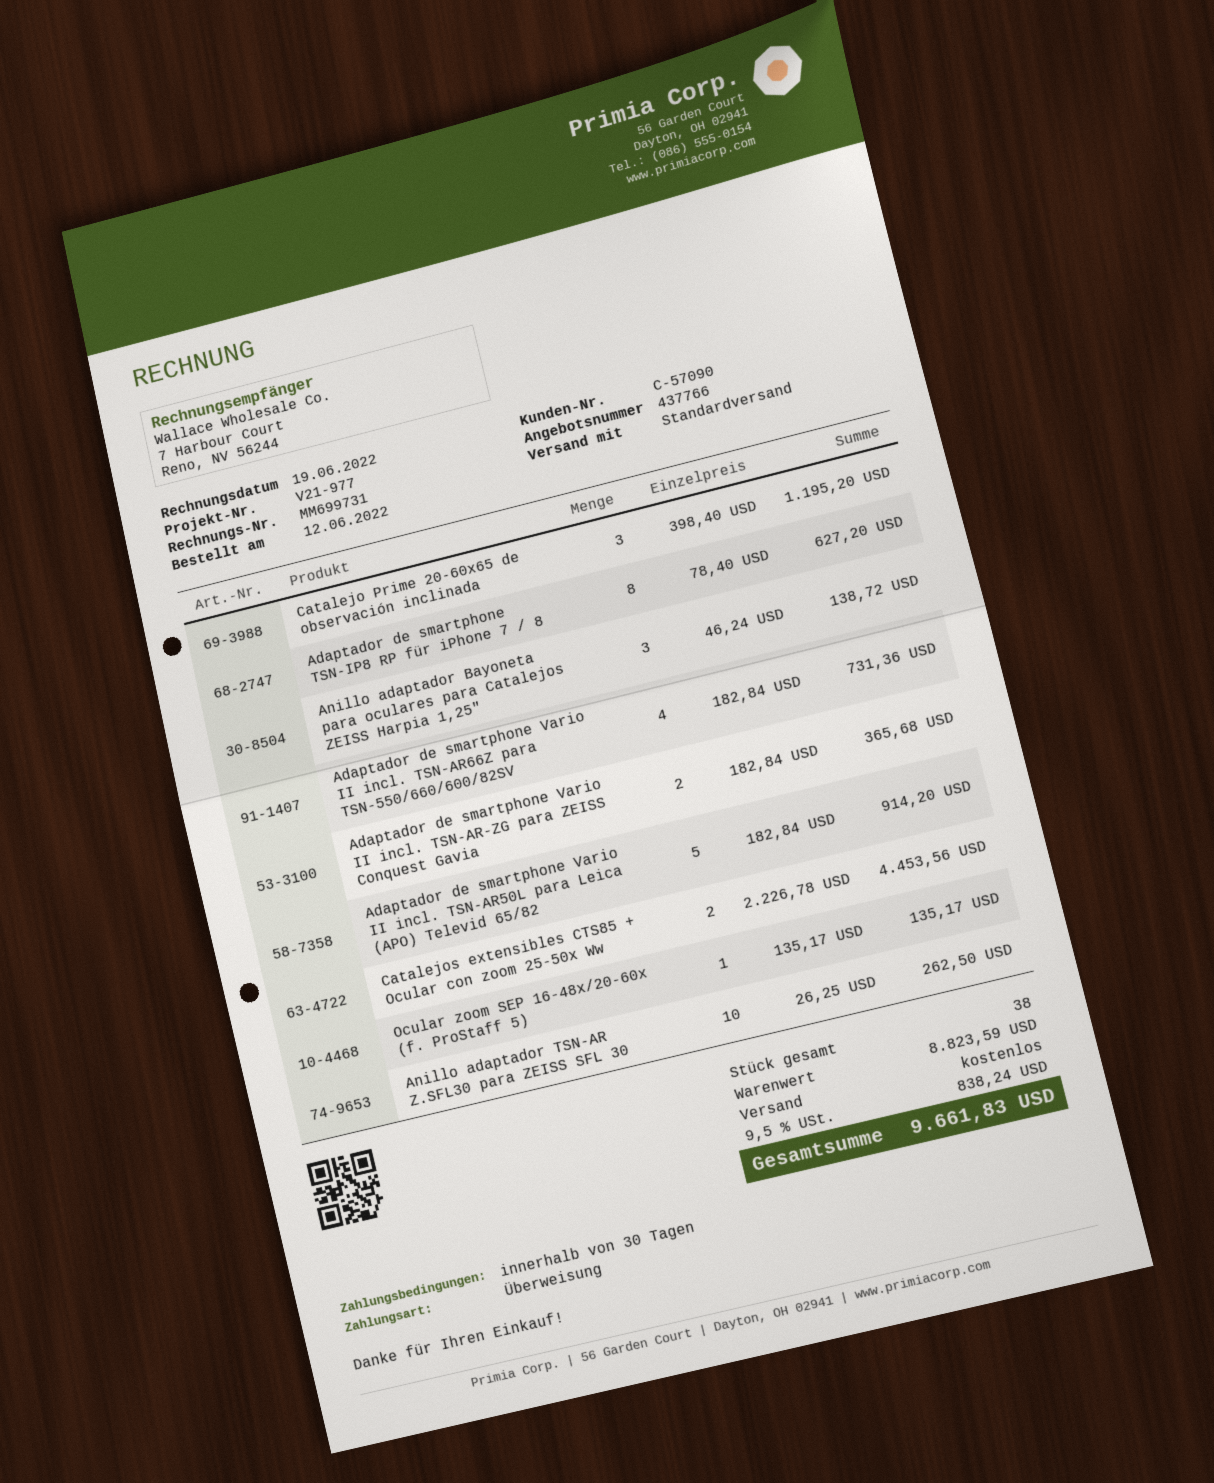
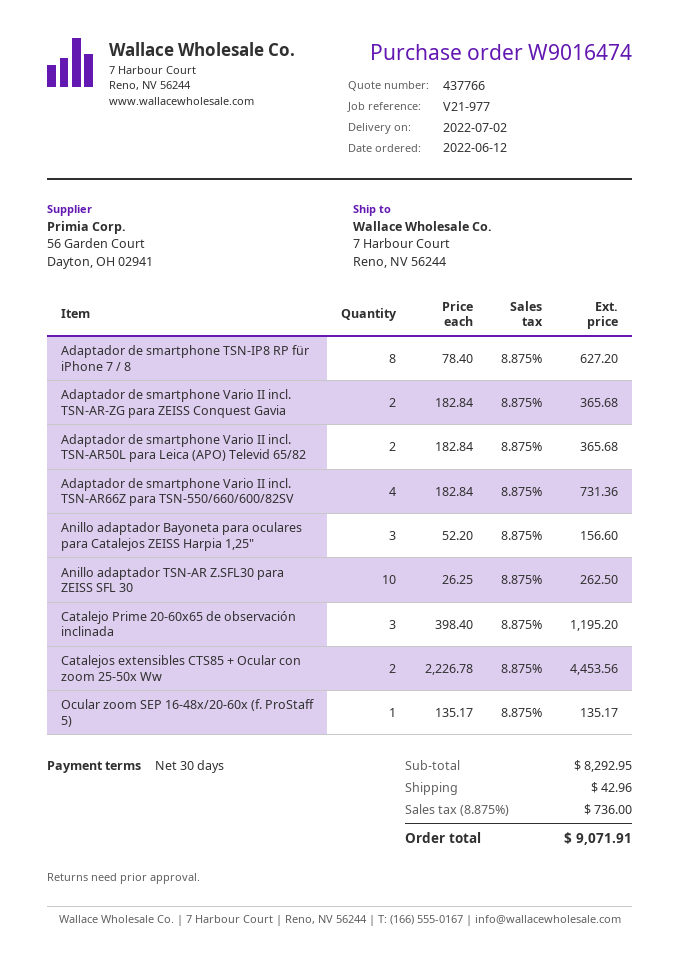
Anillo adaptador Bayoneta para oculares para Catalejos ZEISS Harpia 1,25": 3 x 46.24 = 138.72 -> 3 x 52.20 = 156.60
Adaptador de smartphone Vario II incl. TSN-AR50L para Leica (APO) Televid 65/82: 5 x 182.84 = 914.20 -> 2 x 182.84 = 365.68
subtotal: 8823.59 -> 8292.95
shipping: 0.00 -> 42.96
tax: 9.5% = 838.24 -> 8.875% = 736.00
total: 9661.83 -> 9071.91

